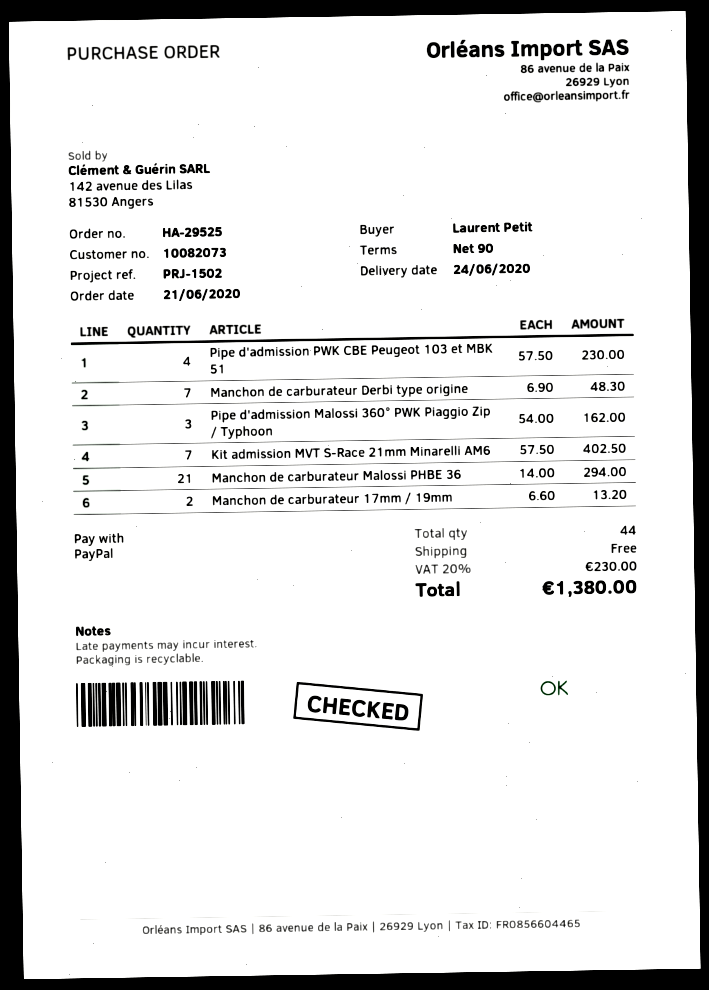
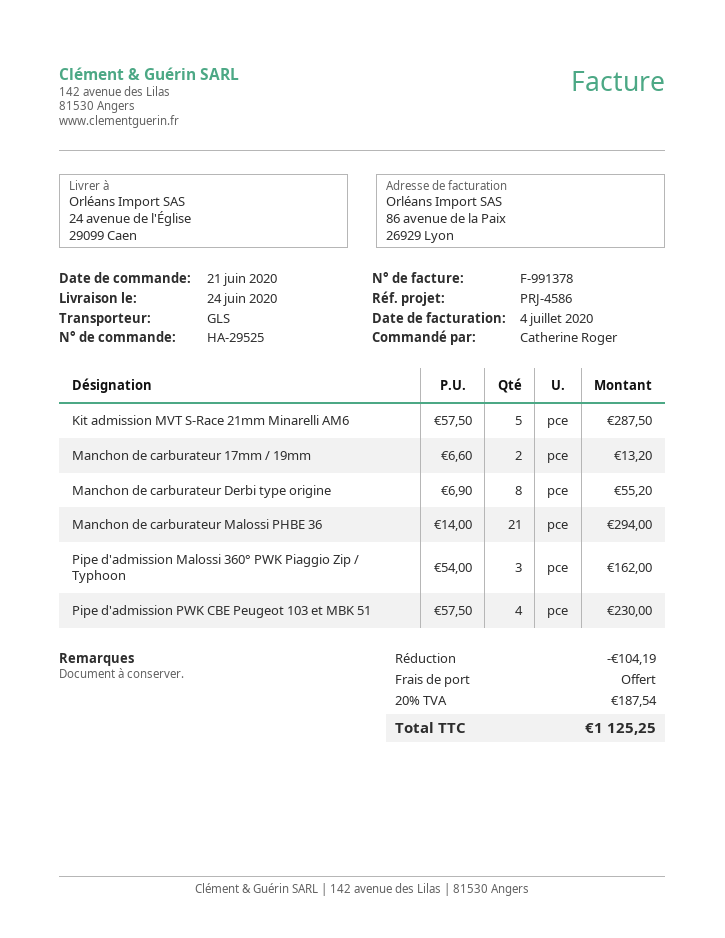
reference: PRJ-1502 -> PRJ-4586
ordered by: Laurent Petit -> Catherine Roger
Manchon de carburateur Derbi type origine: 7 x 6.90 = 48.30 -> 8 x 6.90 = 55.20
Kit admission MVT S-Race 21mm Minarelli AM6: 7 x 57.50 = 402.50 -> 5 x 57.50 = 287.50
discount: none -> 104.19
tax: 20% = 230.00 -> 20% = 187.54
total: 1380.00 -> 1125.25

